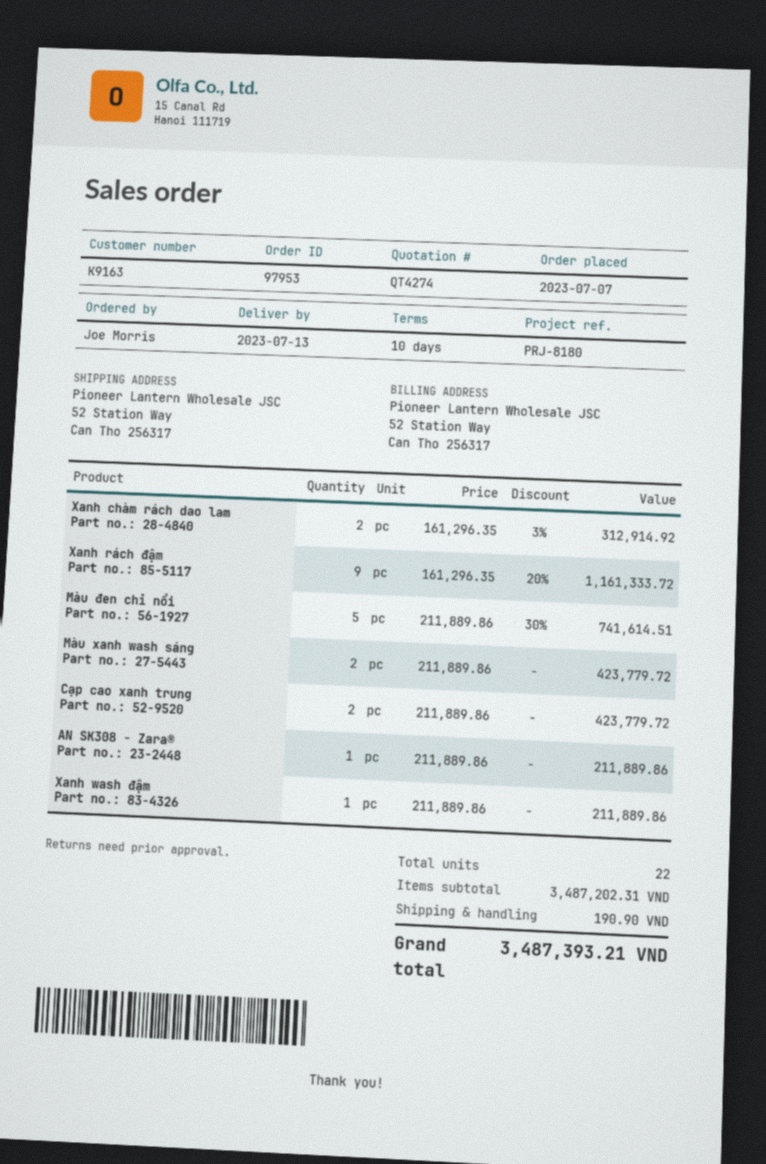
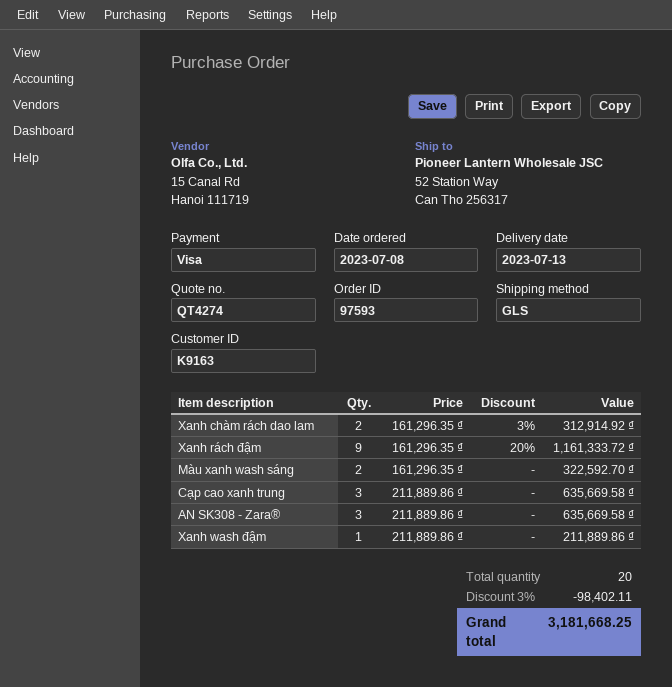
order number: 97953 -> 97593
order date: 2023-07-07 -> 2023-07-08
Màu đen chỉ nổi: 5 x 211889.86 - 30% = 741614.51 -> none
Màu xanh wash sáng: 2 x 211889.86 = 423779.72 -> 2 x 161296.35 = 322592.70
Cạp cao xanh trung: 2 x 211889.86 = 423779.72 -> 3 x 211889.86 = 635669.58
AN SK308 - Zara®: 1 x 211889.86 = 211889.86 -> 3 x 211889.86 = 635669.58
total quantity: 22 -> 20
discount: none -> 3% = 98402.11
shipping: 190.90 -> none
total: 3487393.21 -> 3181668.25

